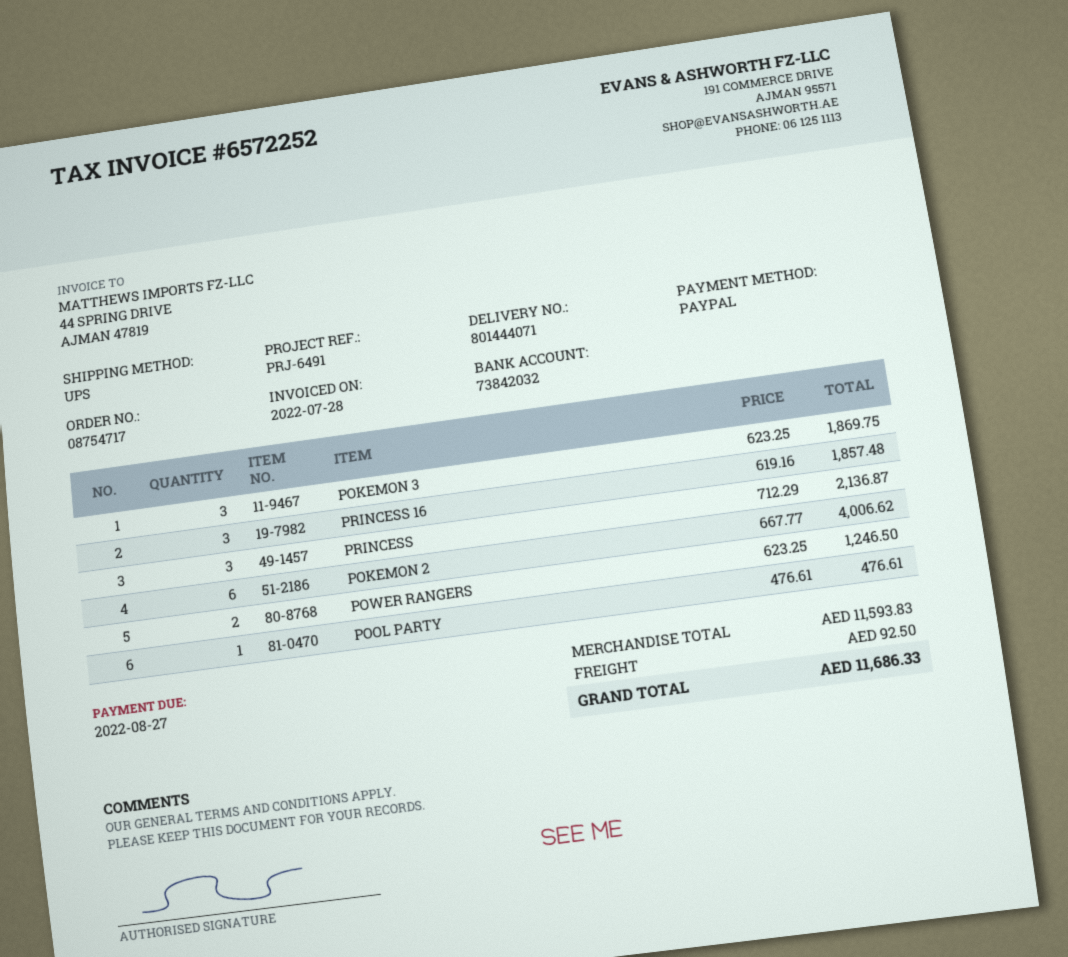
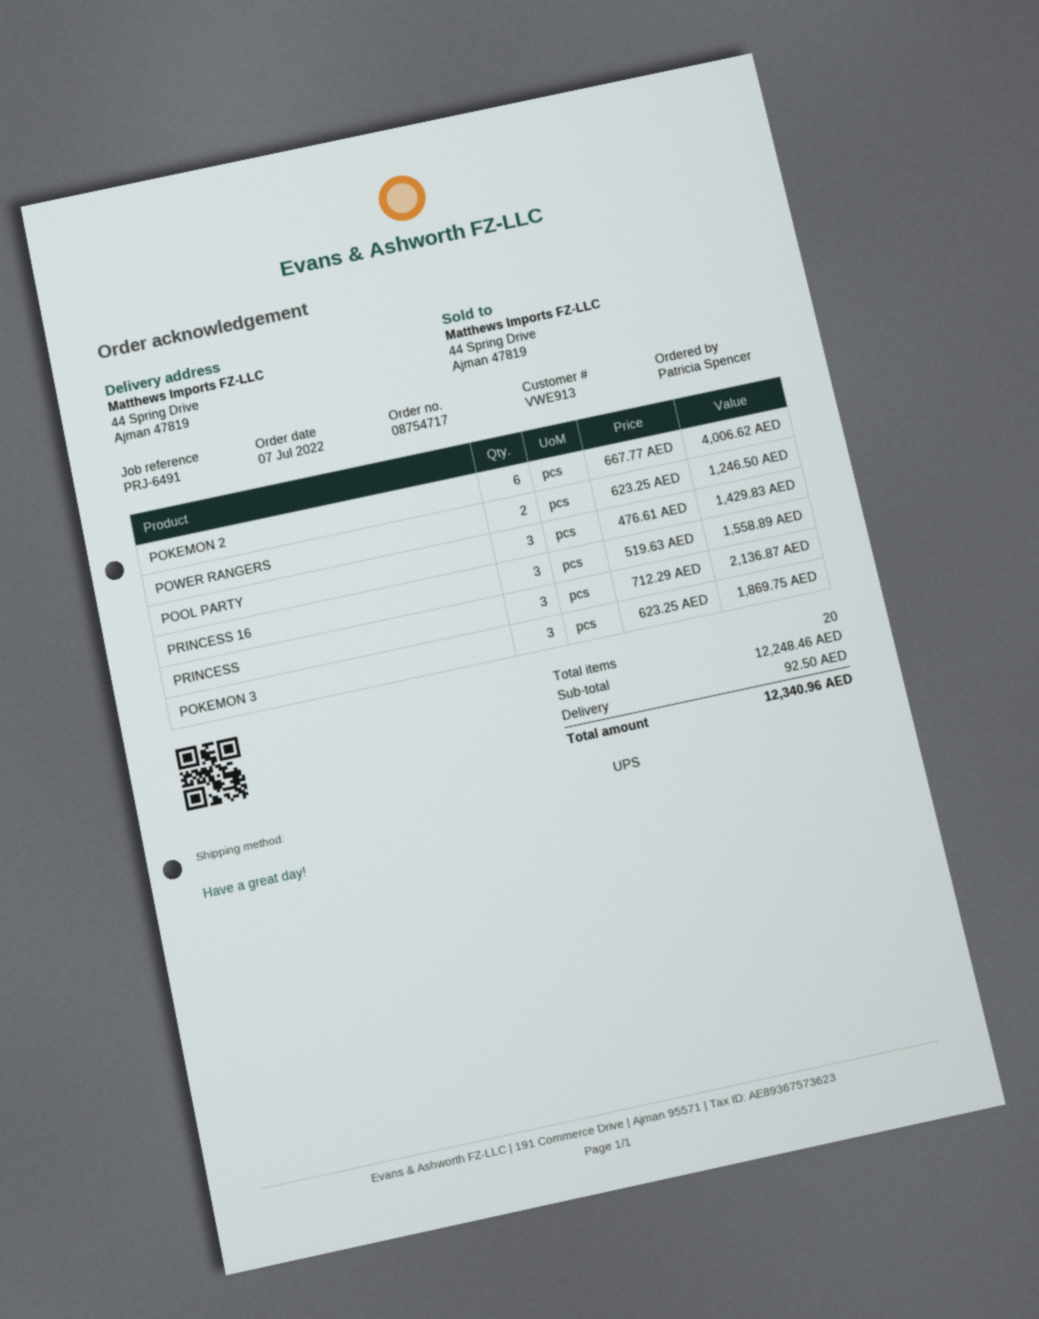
PRINCESS 16: 3 x 619.16 = 1857.48 -> 3 x 519.63 = 1558.89
POOL PARTY: 1 x 476.61 = 476.61 -> 3 x 476.61 = 1429.83
subtotal: 11593.83 -> 12248.46
total: 11686.33 -> 12340.96

